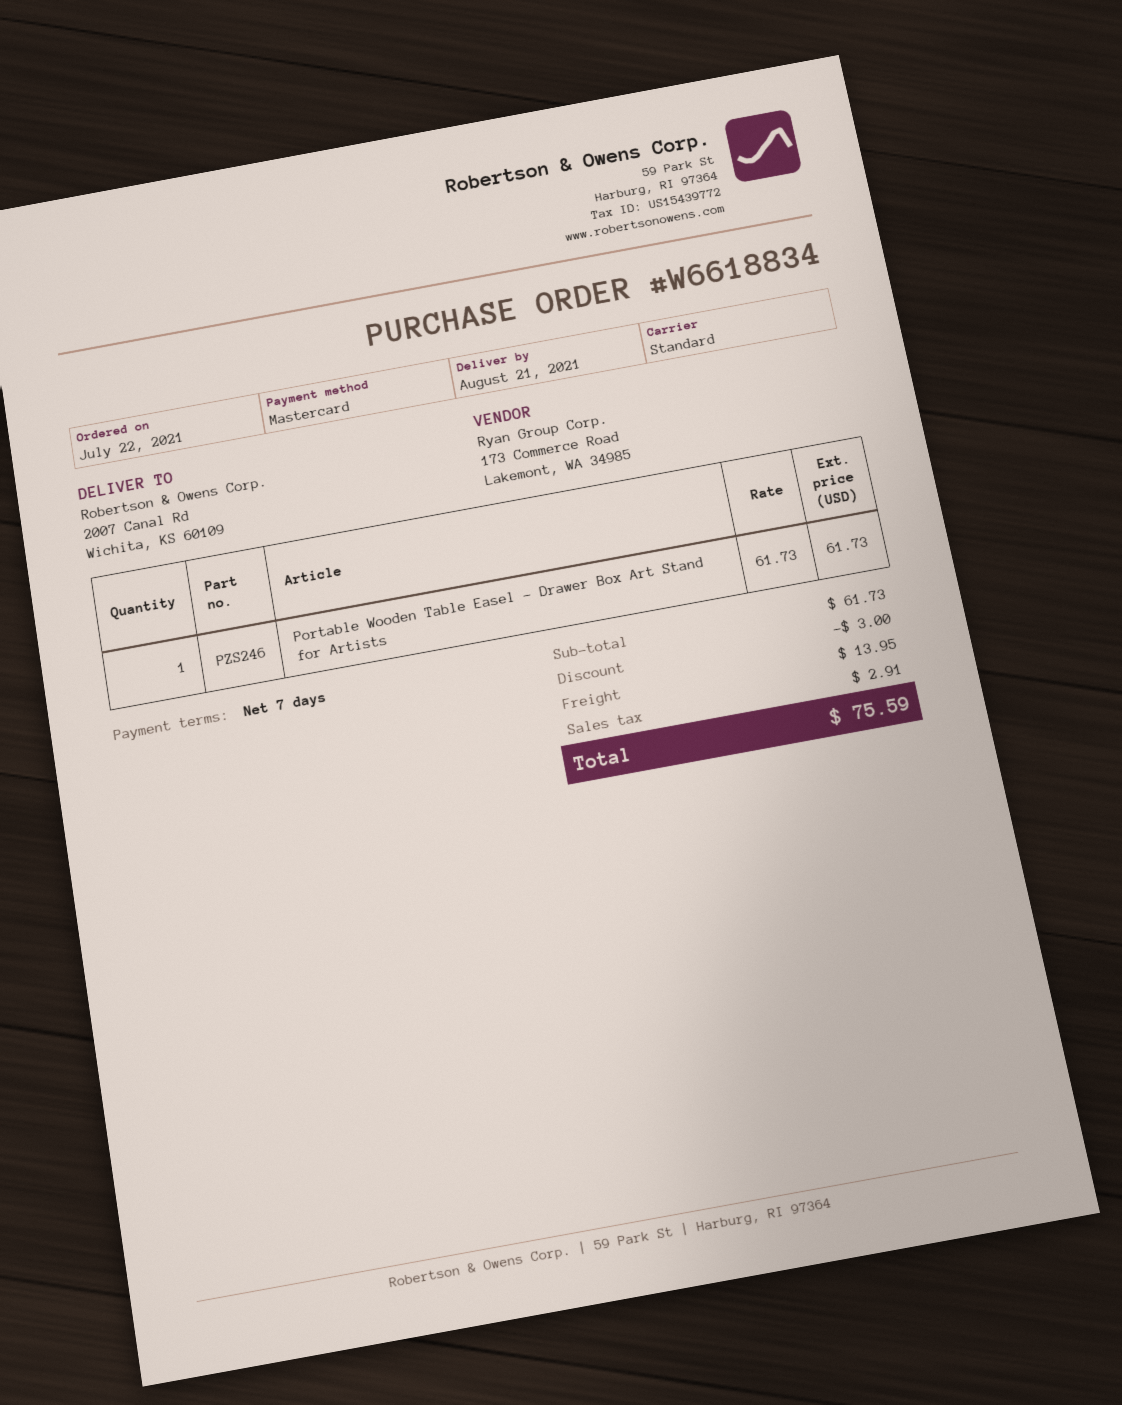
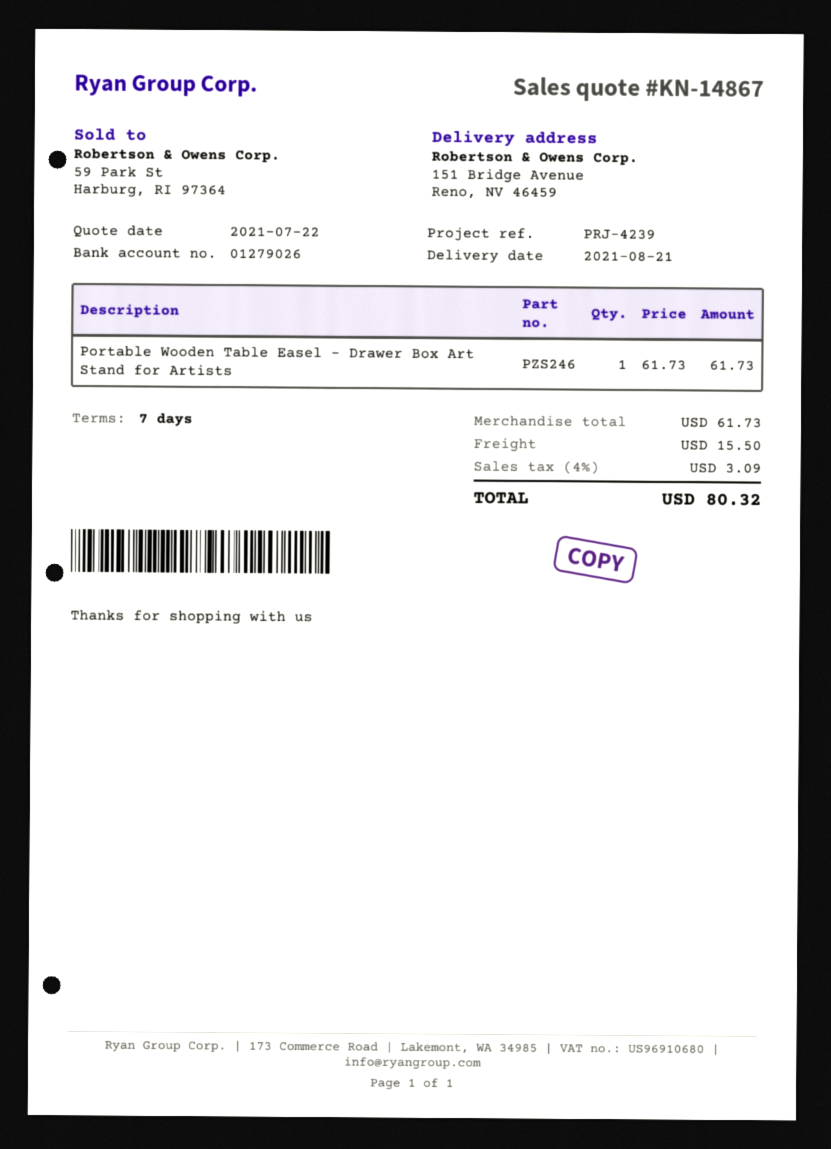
ship to: 2007 Canal Rd, Wichita, KS 60109 -> 151 Bridge Avenue, Reno, NV 46459
discount: 3.00 -> none
shipping: 13.95 -> 15.50
tax: 2.91 -> 3.09
total: 75.59 -> 80.32

